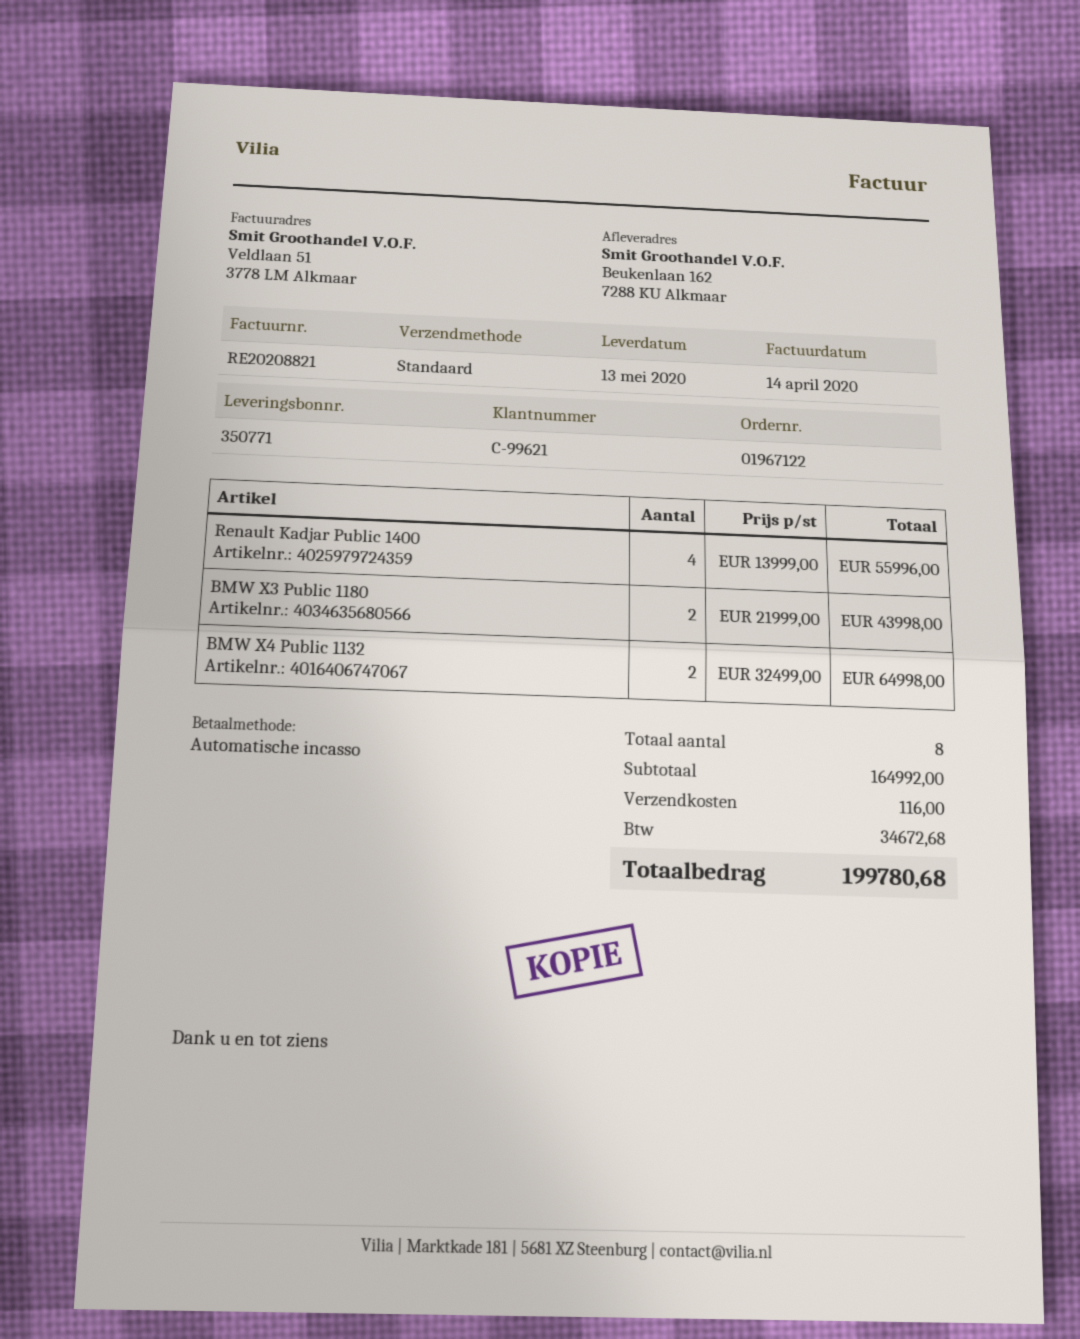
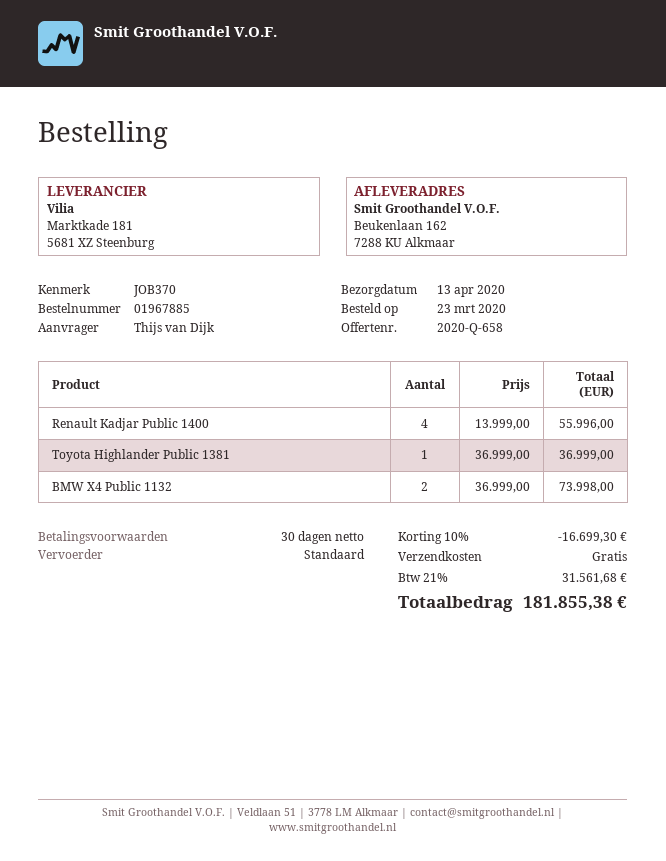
order number: 01967122 -> 01967885
delivery date: 2020-05-13 -> 2020-04-13
BMW X3 Public 1180: 2 x 21999.00 = 43998.00 -> none
BMW X4 Public 1132: 2 x 32499.00 = 64998.00 -> 2 x 36999.00 = 73998.00
Toyota Highlander Public 1381: none -> 1 x 36999.00 = 36999.00
discount: none -> 10% = 16699.30
shipping: 116.00 -> 0.00
tax: 34672.68 -> 31561.68
total: 199780.68 -> 181855.38

